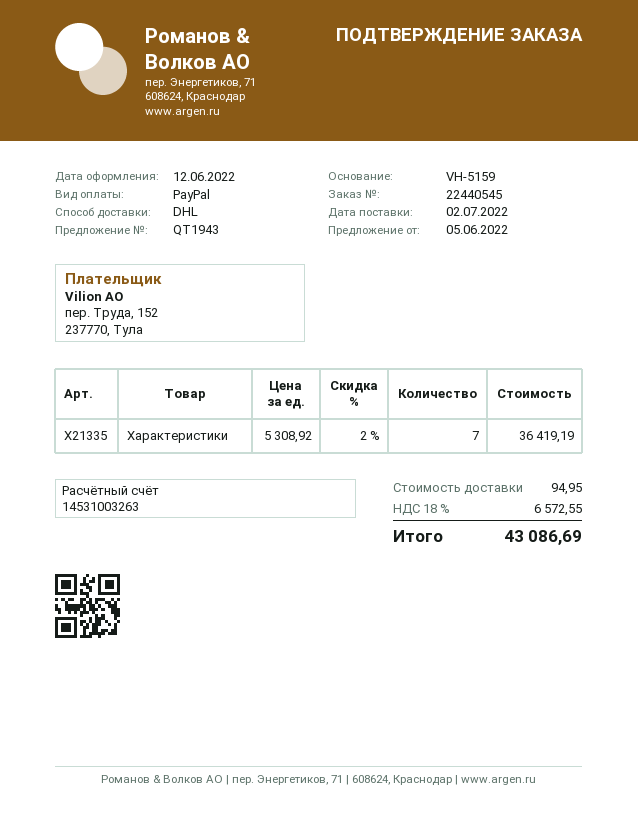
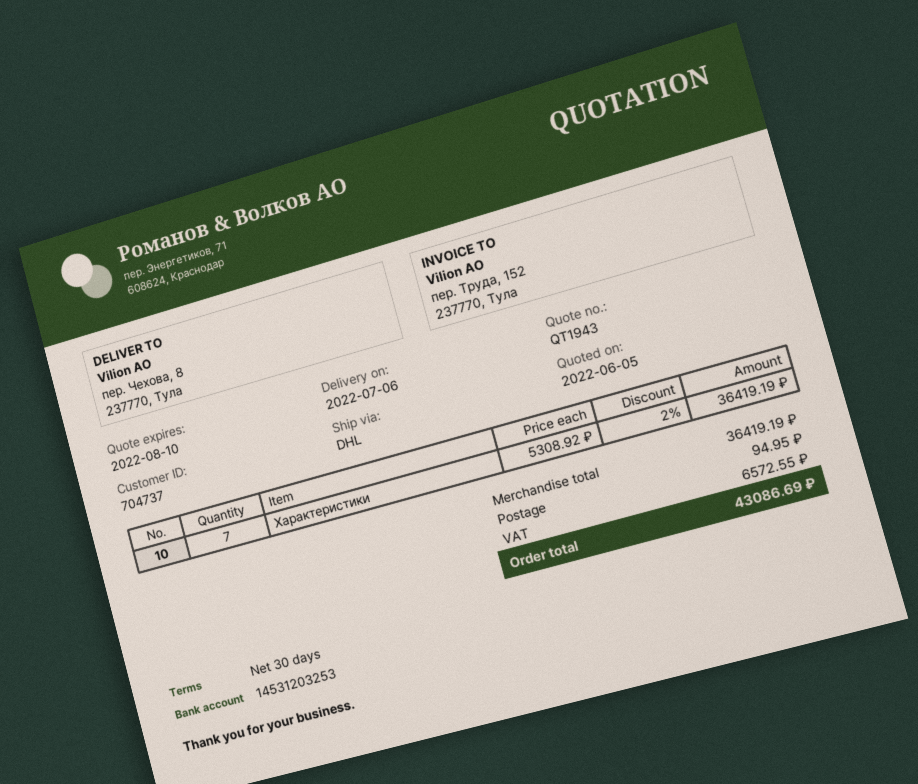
delivery date: 2022-07-02 -> 2022-07-06
bank account: 14531003263 -> 14531203253

